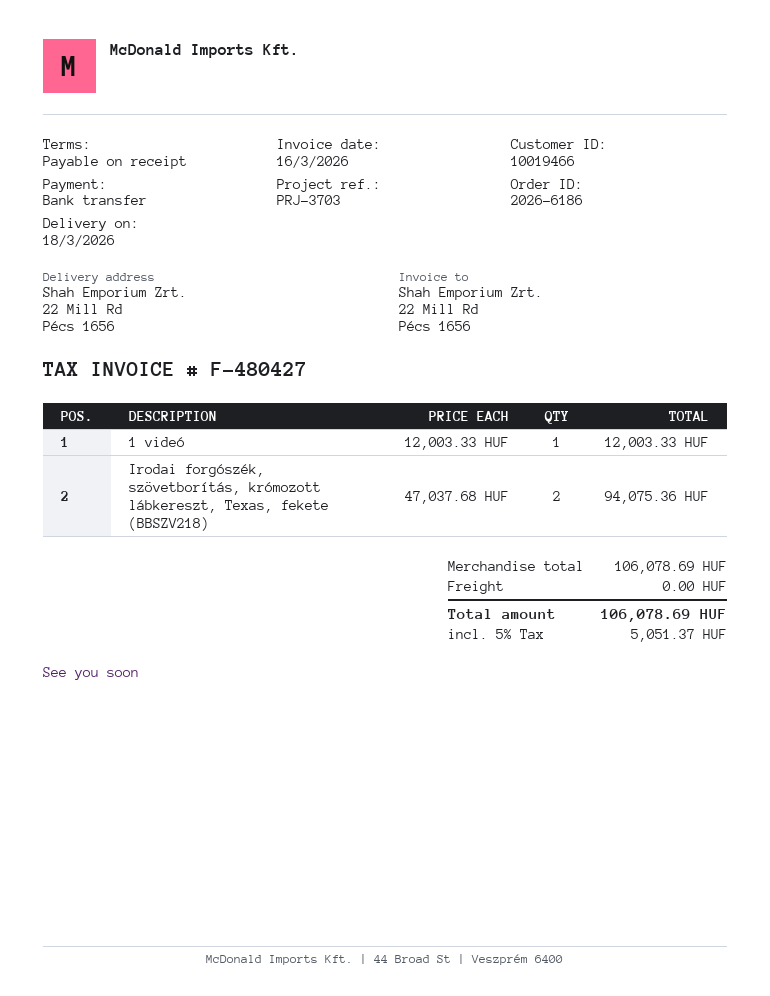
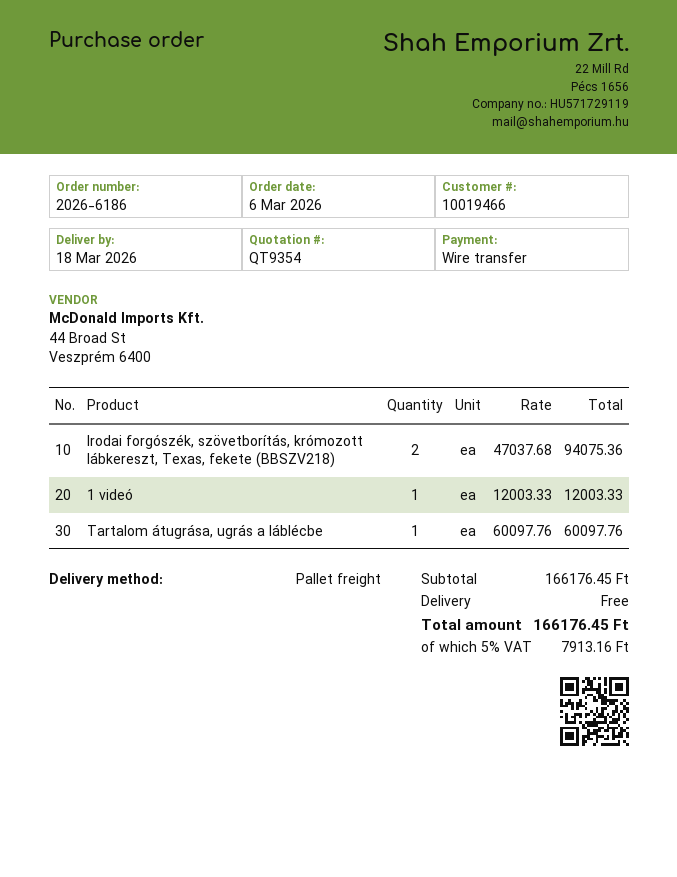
Tartalom átugrása, ugrás a láblécbe: none -> 1 x 60097.76 = 60097.76
subtotal: 106078.69 -> 166176.45
tax: 5% = 5051.37 -> 5% = 7913.16
total: 106078.69 -> 166176.45

